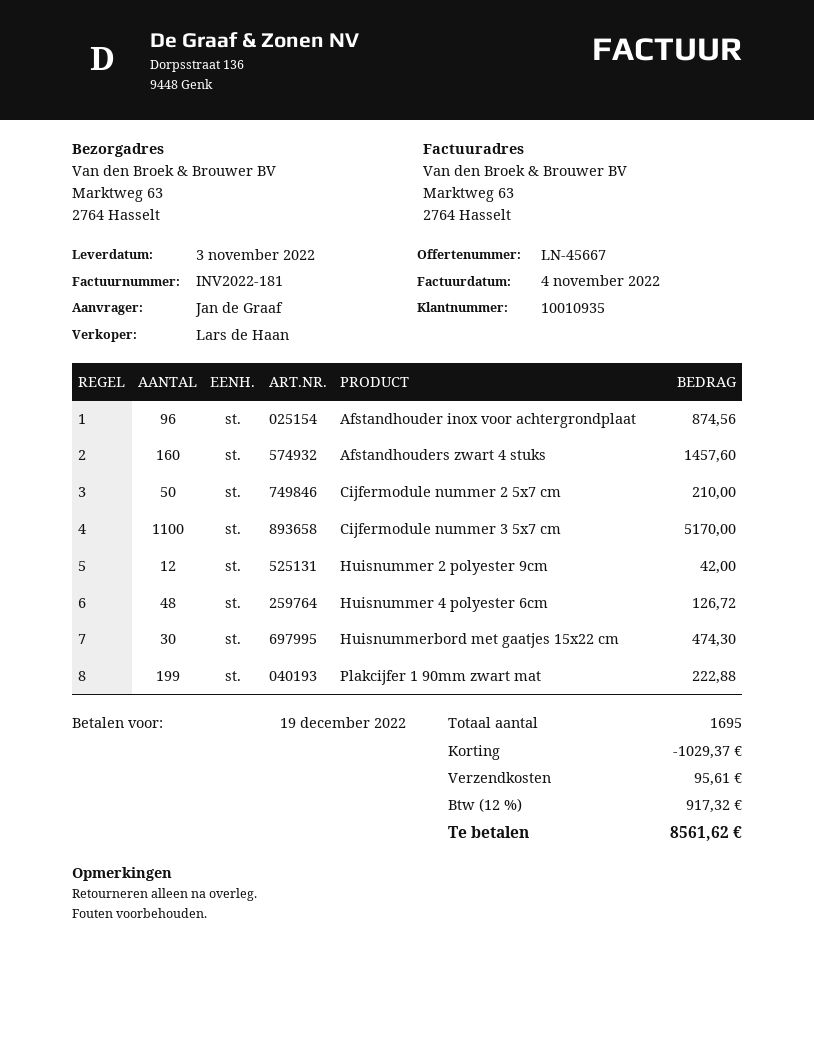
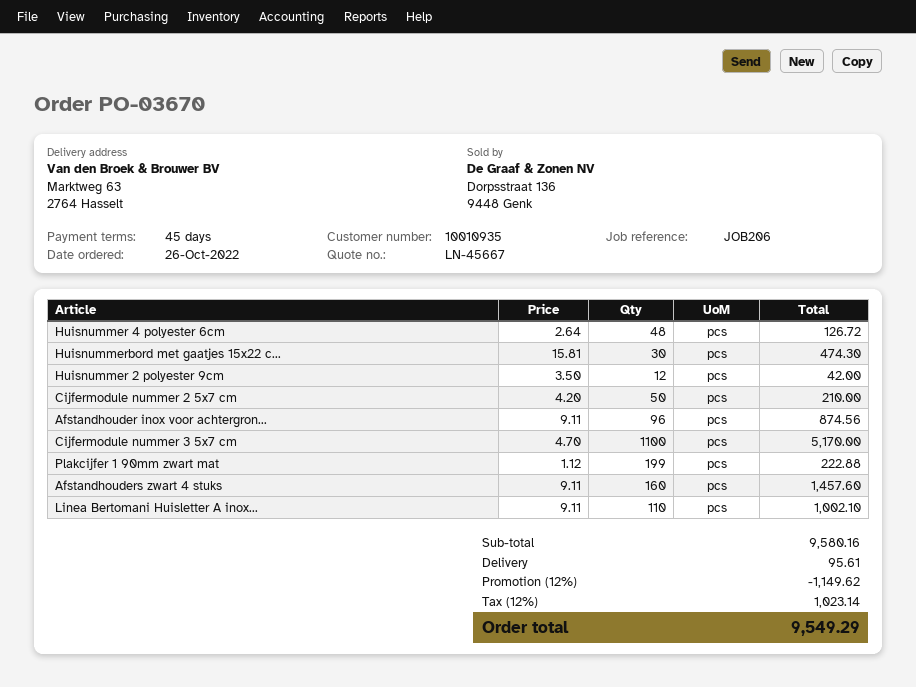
Linea Bertomani Huisletter A inox...: none -> 110 for 1002.10
discount: 1029.37 -> 1149.62
tax: 12% = 917.32 -> 12% = 1023.14
total: 8561.62 -> 9549.29

